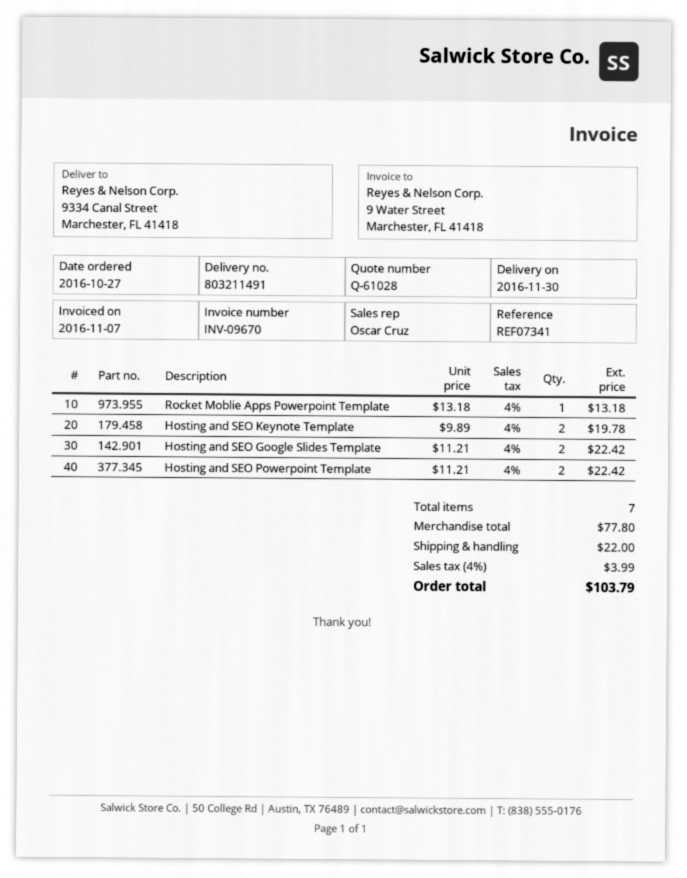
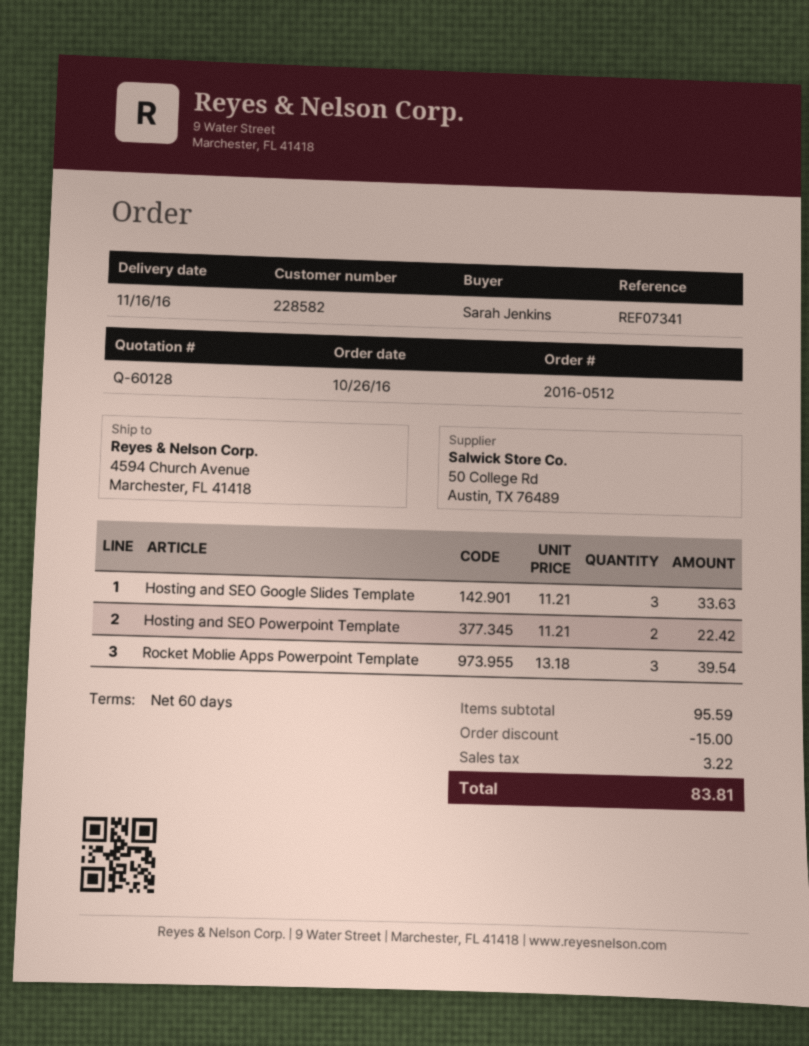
quote number: Q-61028 -> Q-60128
order date: 2016-10-27 -> 2016-10-26
delivery date: 2016-11-30 -> 2016-11-16
ship to: 9334 Canal Street, Marchester, FL 41418 -> 4594 Church Avenue, Marchester, FL 41418
Rocket Moblie Apps Powerpoint Template: 1 x 13.18 = 13.18 -> 3 x 13.18 = 39.54
Hosting and SEO Keynote Template: 2 x 9.89 = 19.78 -> none
Hosting and SEO Google Slides Template: 2 x 11.21 = 22.42 -> 3 x 11.21 = 33.63
subtotal: 77.80 -> 95.59
discount: none -> 15.00
shipping: 22.00 -> none
tax: 3.99 -> 3.22
total: 103.79 -> 83.81

